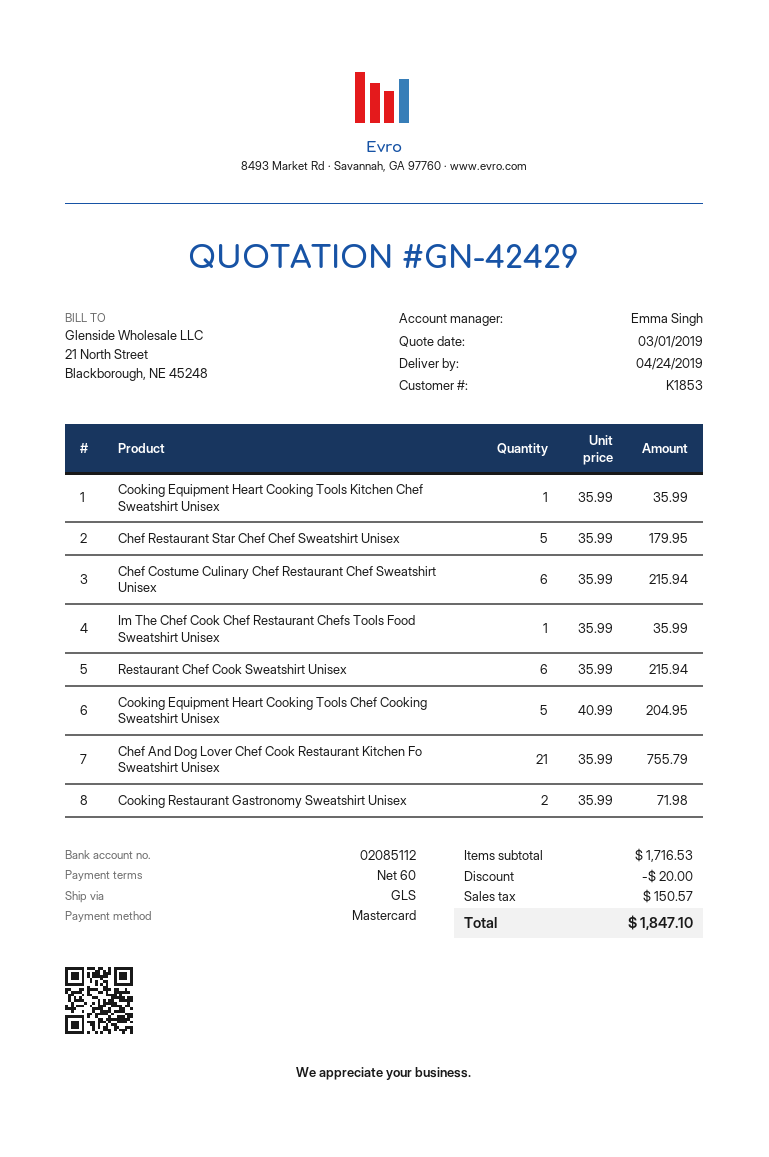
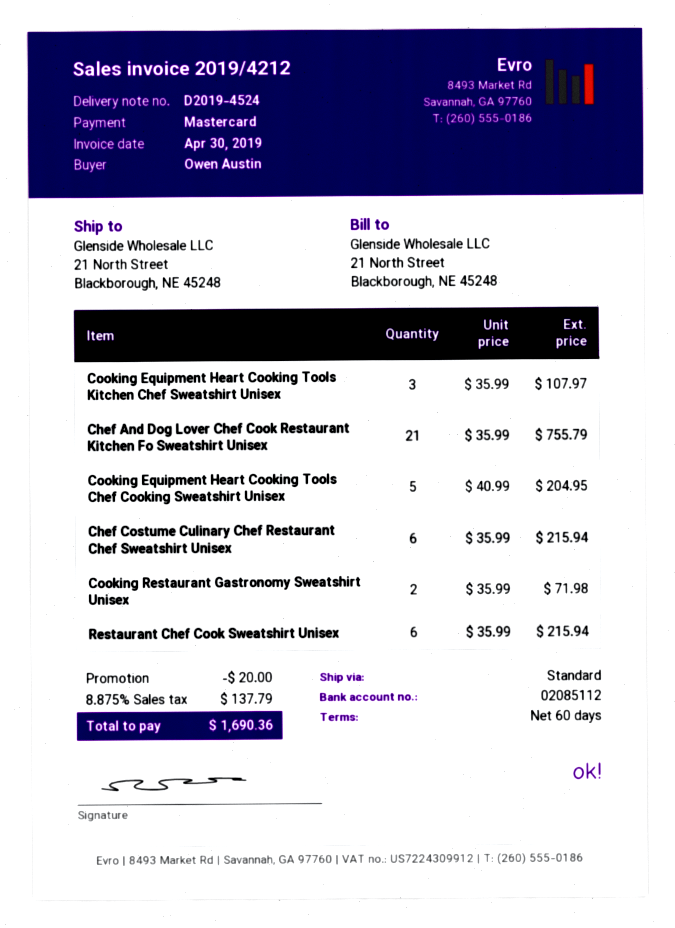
shipping method: GLS -> standard
Cooking Equipment Heart Cooking Tools Kitchen Chef Sweatshirt Unisex: 1 x 35.99 = 35.99 -> 3 x 35.99 = 107.97
Chef Restaurant Star Chef Chef Sweatshirt Unisex: 5 x 35.99 = 179.95 -> none
Im The Chef Cook Chef Restaurant Chefs Tools Food Sweatshirt Unisex: 1 x 35.99 = 35.99 -> none
tax: 150.57 -> 137.79
total: 1847.10 -> 1690.36

